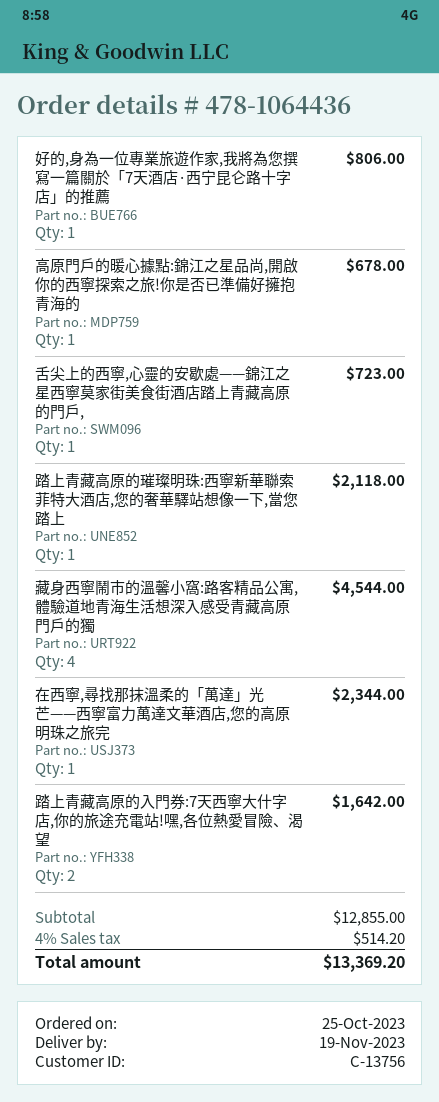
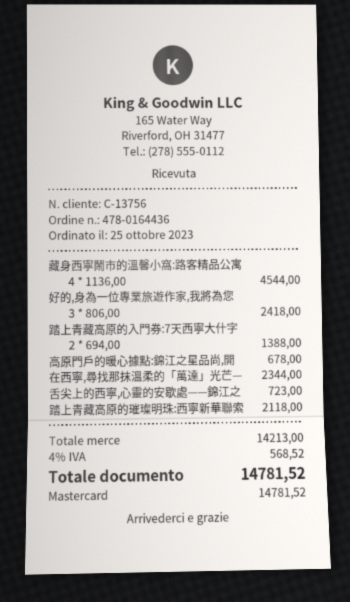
order number: 478-1064436 -> 478-0164436
好的,身為一位專業旅遊作家,我將為您撰寫一篇關於「7天酒店·西宁昆仑路十字店」的推薦: 1 for 806.00 -> 3 for 2418.00
踏上青藏高原的入門券:7天西寧大什字店,你的旅途充電站!嘿,各位熱愛冒險、渴望: 2 for 1642.00 -> 2 for 1388.00
subtotal: 12855.00 -> 14213.00
tax: 4% = 514.20 -> 4% = 568.52
total: 13369.20 -> 14781.52

